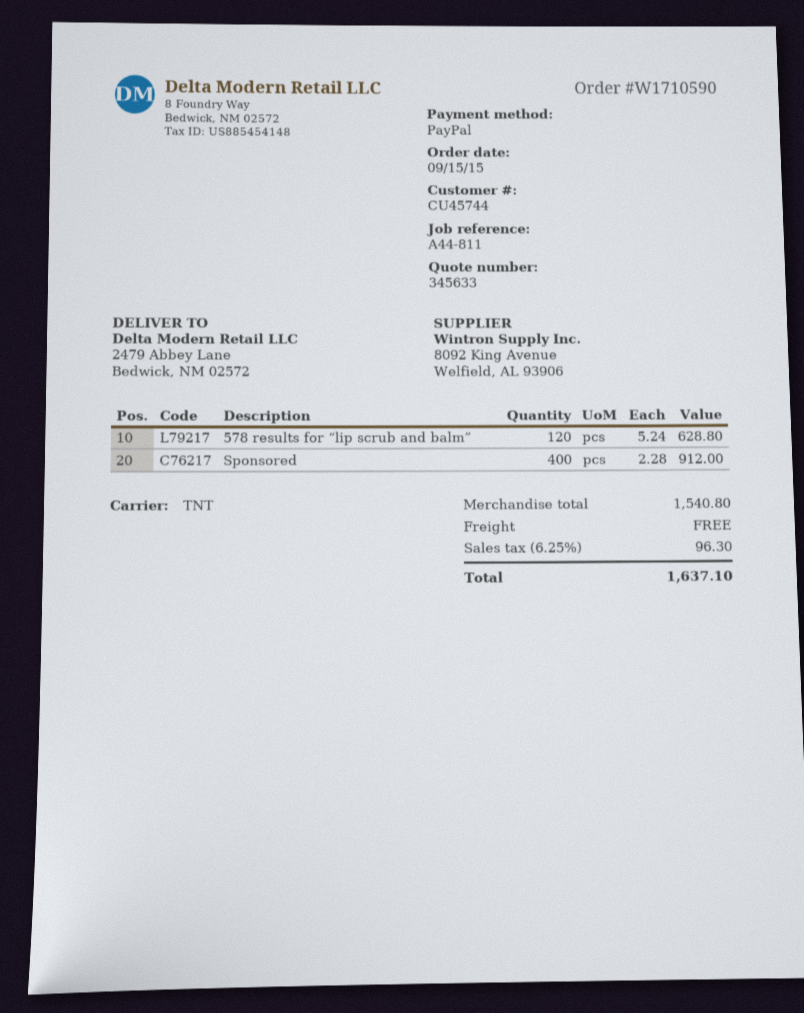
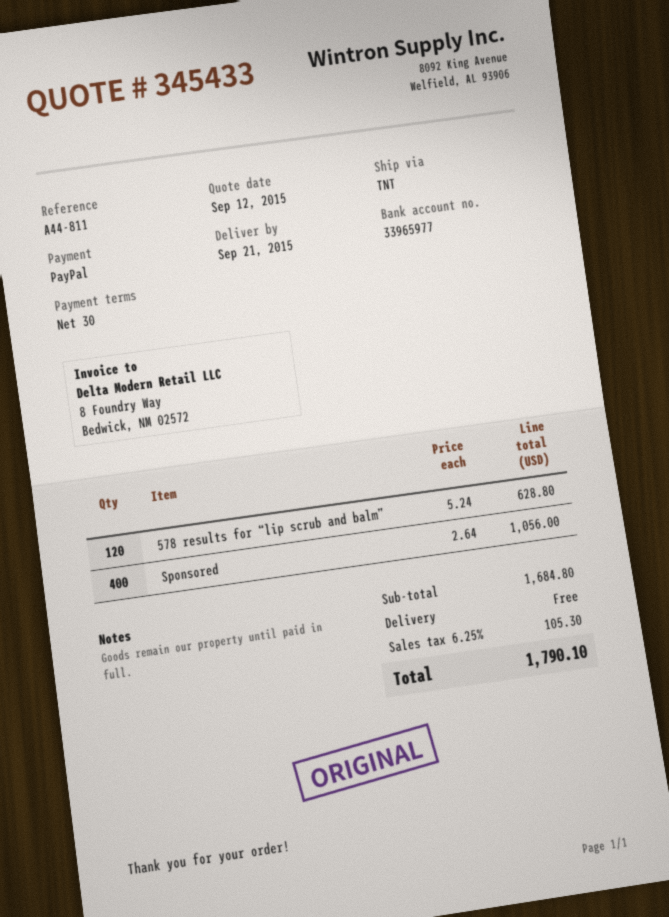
quote number: 345633 -> 345433
Sponsored: 400 x 2.28 = 912.00 -> 400 x 2.64 = 1056.00
subtotal: 1540.80 -> 1684.80
tax: 6.25% = 96.30 -> 6.25% = 105.30
total: 1637.10 -> 1790.10

